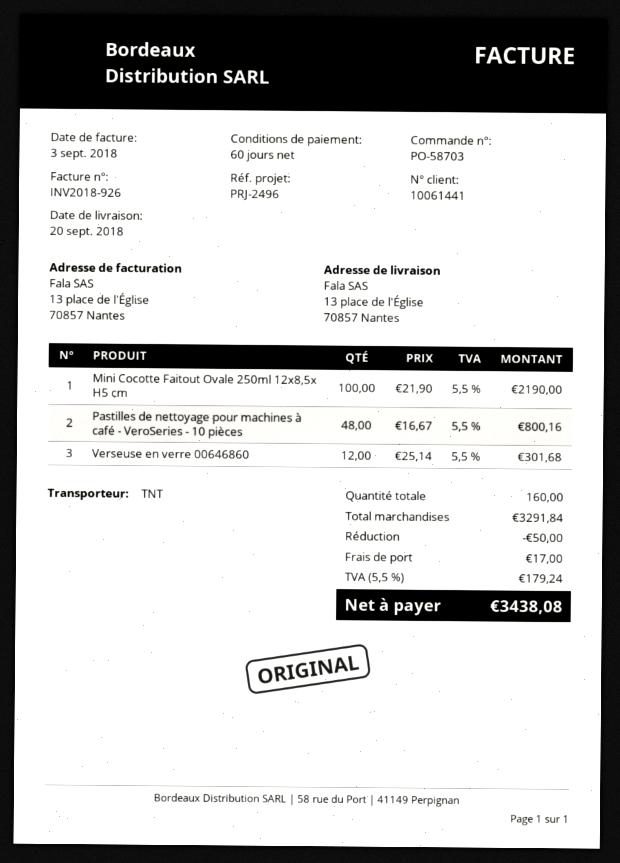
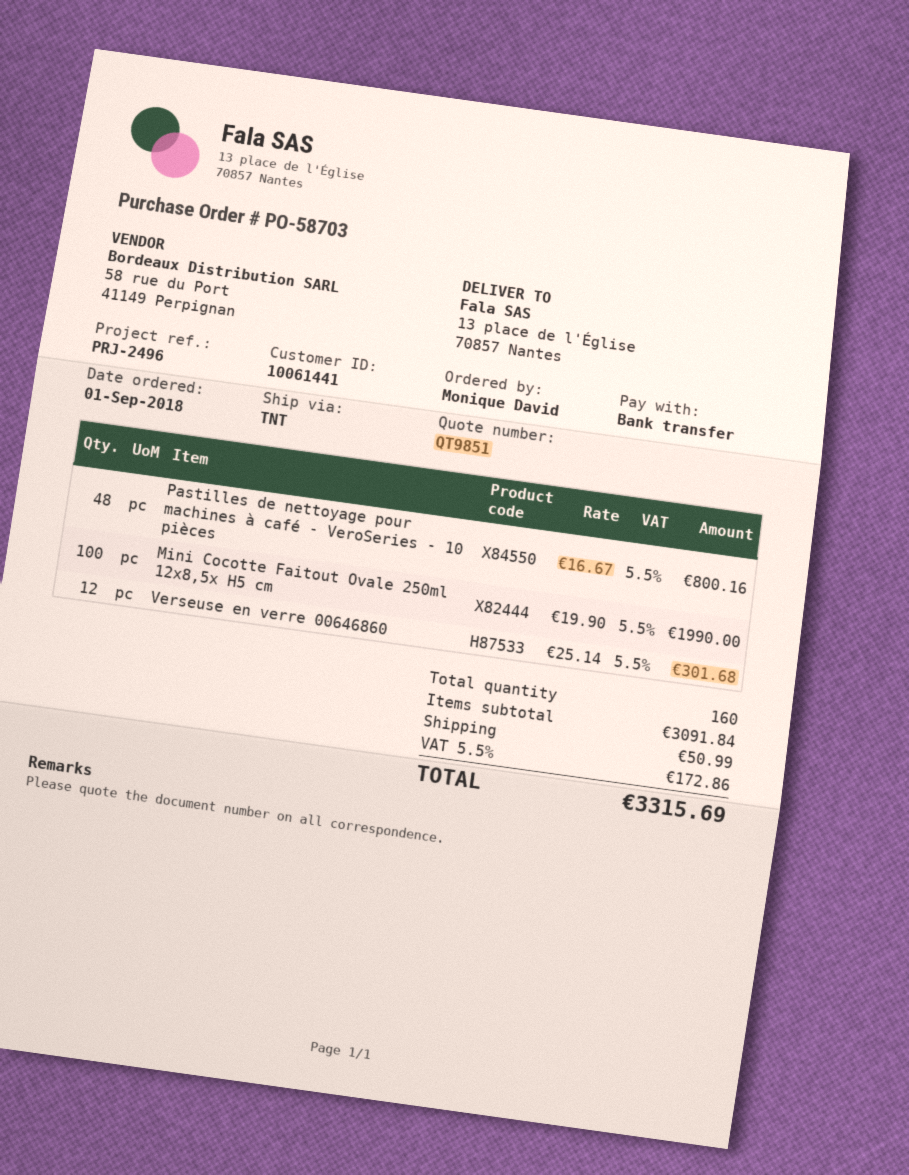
Mini Cocotte Faitout Ovale 250ml 12x8,5x H5 cm: 100 x 21.90 = 2190.00 -> 100 x 19.90 = 1990.00
subtotal: 3291.84 -> 3091.84
discount: 50.00 -> none
shipping: 17.00 -> 50.99
tax: 5.5% = 179.24 -> 5.5% = 172.86
total: 3438.08 -> 3315.69

